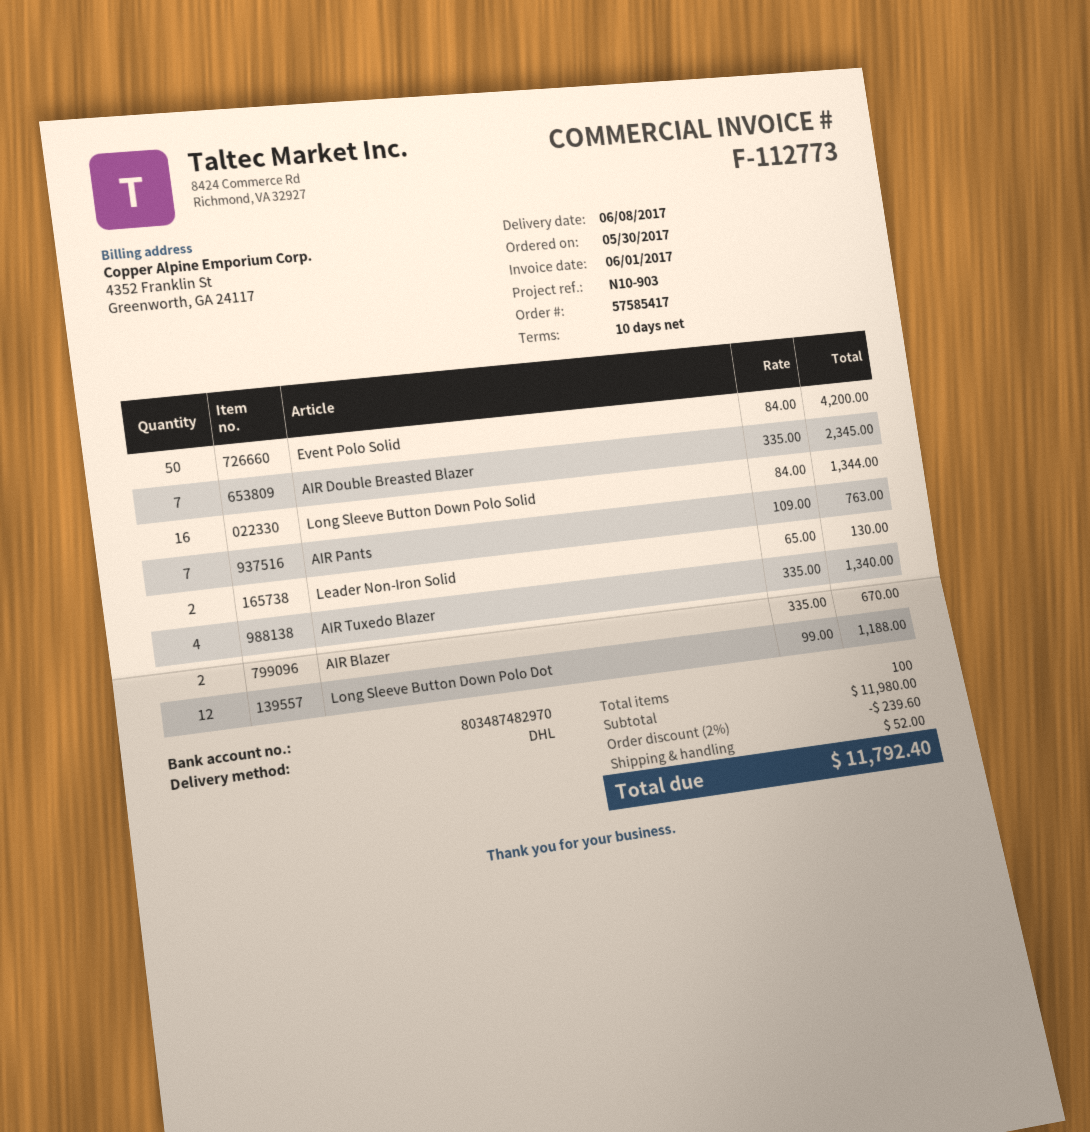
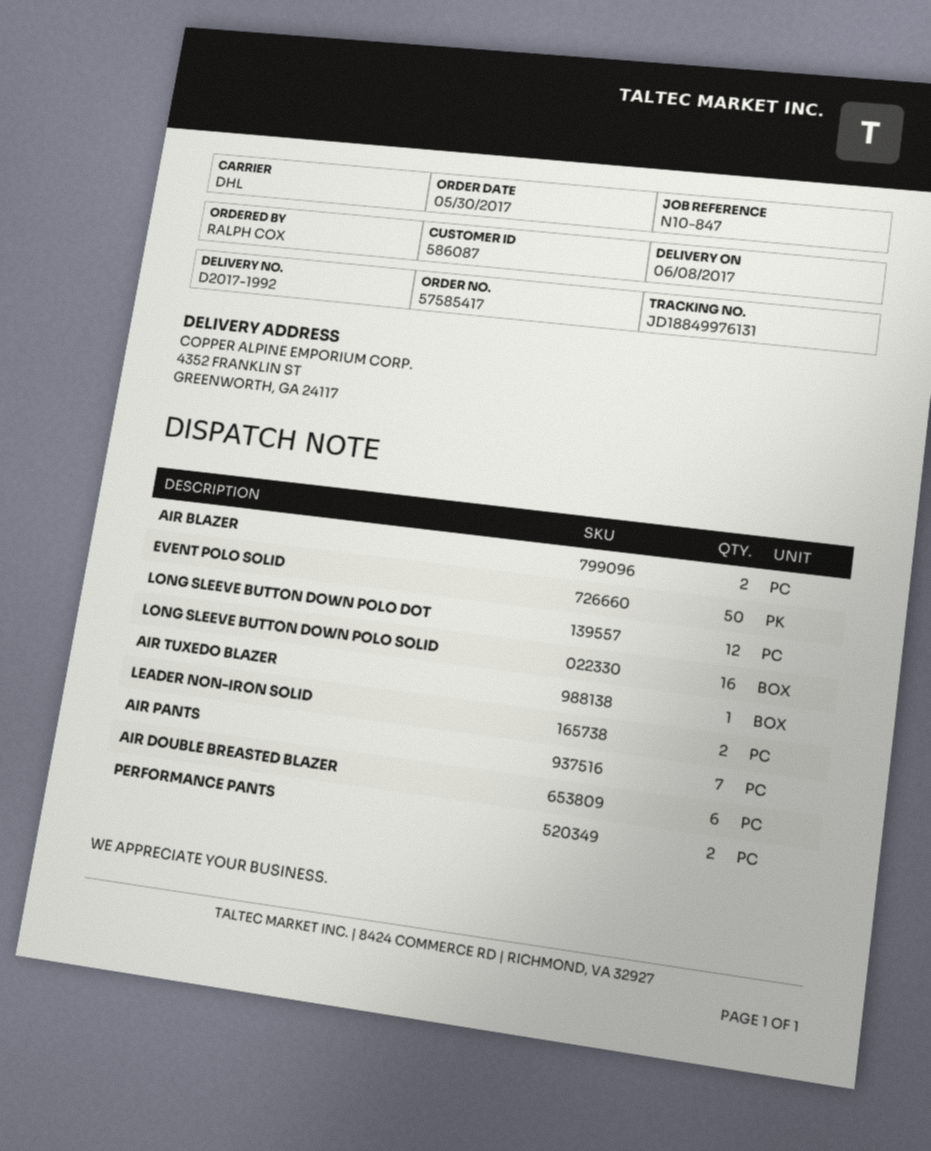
reference: N10-903 -> N10-847
AIR Double Breasted Blazer: 7 -> 6
AIR Tuxedo Blazer: 4 -> 1
PERFORMANCE PANTS: none -> 2

